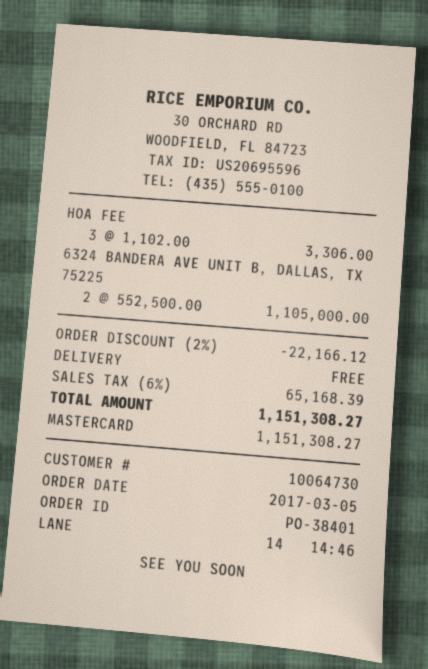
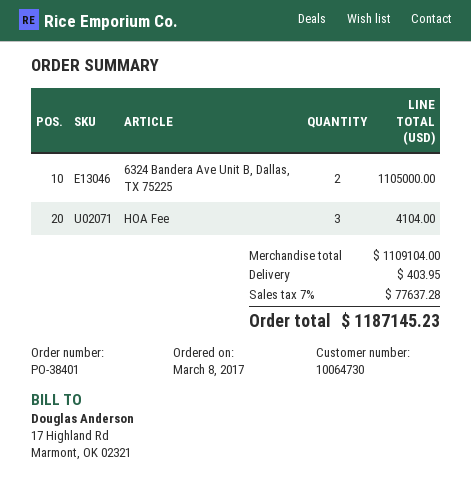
order date: 2017-03-05 -> 2017-03-08
HOA FEE: 3 for 3306.00 -> 3 for 4104.00
discount: 2% = 22166.12 -> none
shipping: 0.00 -> 403.95
tax: 6% = 65168.39 -> 7% = 77637.28
total: 1151308.27 -> 1187145.23

